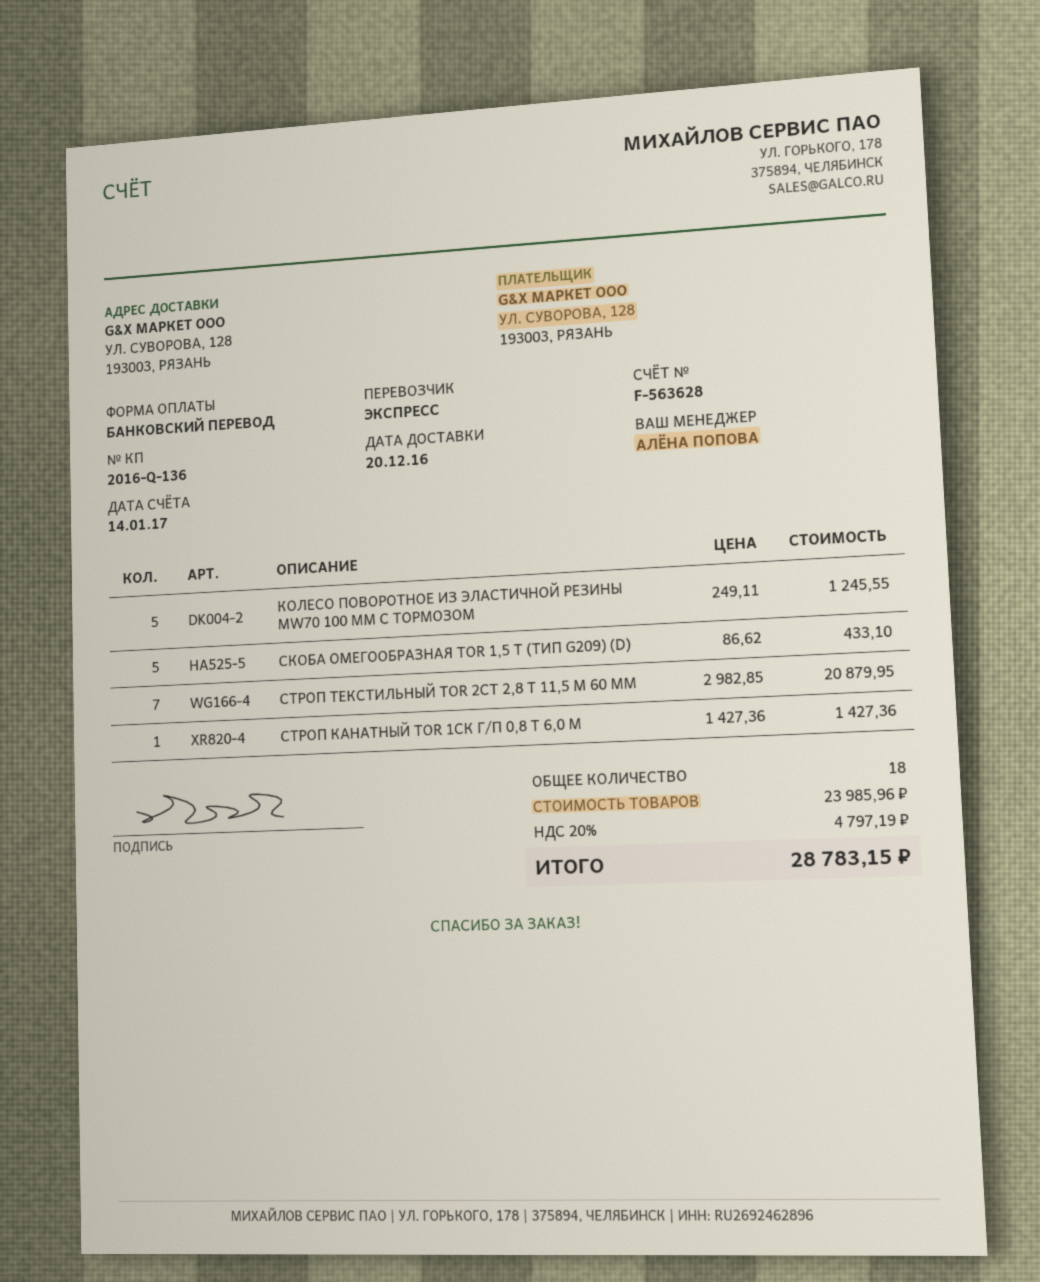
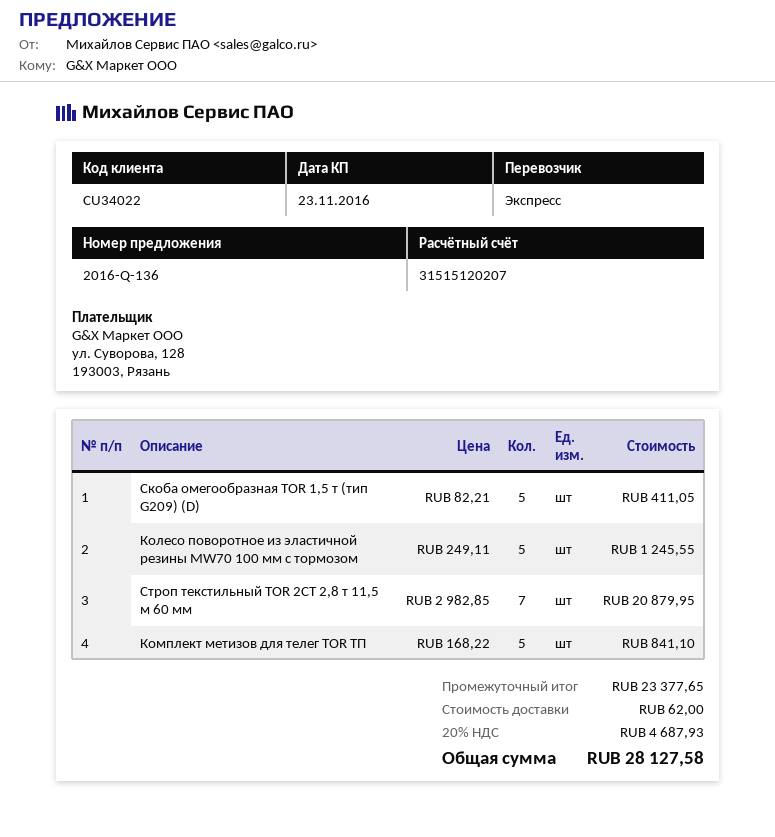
СКОБА ОМЕГООБРАЗНАЯ TOR 1,5 Т (ТИП G209) (D): 5 x 86.62 = 433.10 -> 5 x 82.21 = 411.05
СТРОП КАНАТНЫЙ TOR 1СК Г/П 0,8 Т 6,0 М: 1 x 1427.36 = 1427.36 -> none
Комплект метизов для телег TOR ТП: none -> 5 x 168.22 = 841.10
subtotal: 23985.96 -> 23377.65
shipping: none -> 62.00
tax: 20% = 4797.19 -> 20% = 4687.93
total: 28783.15 -> 28127.58

